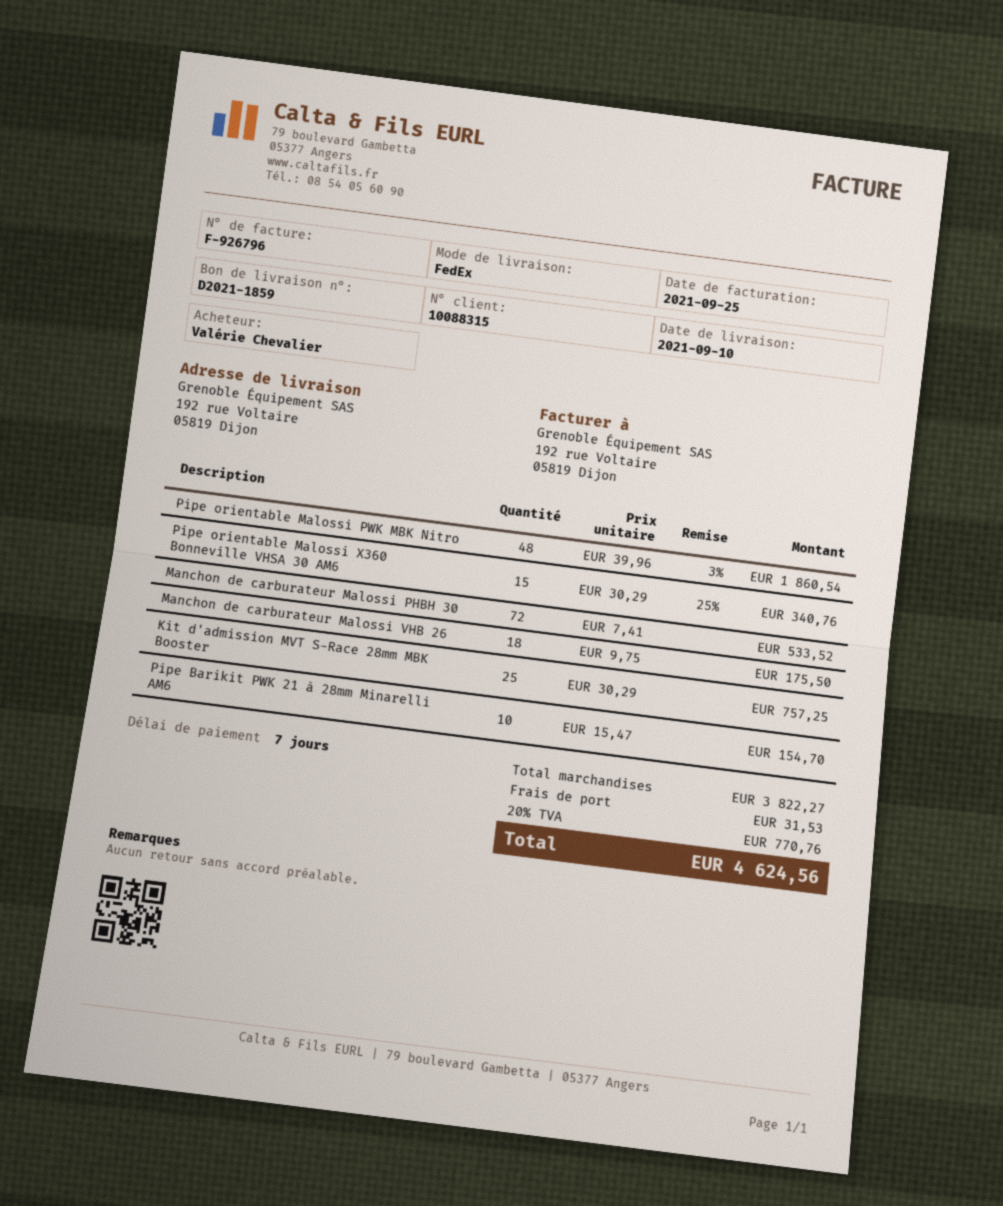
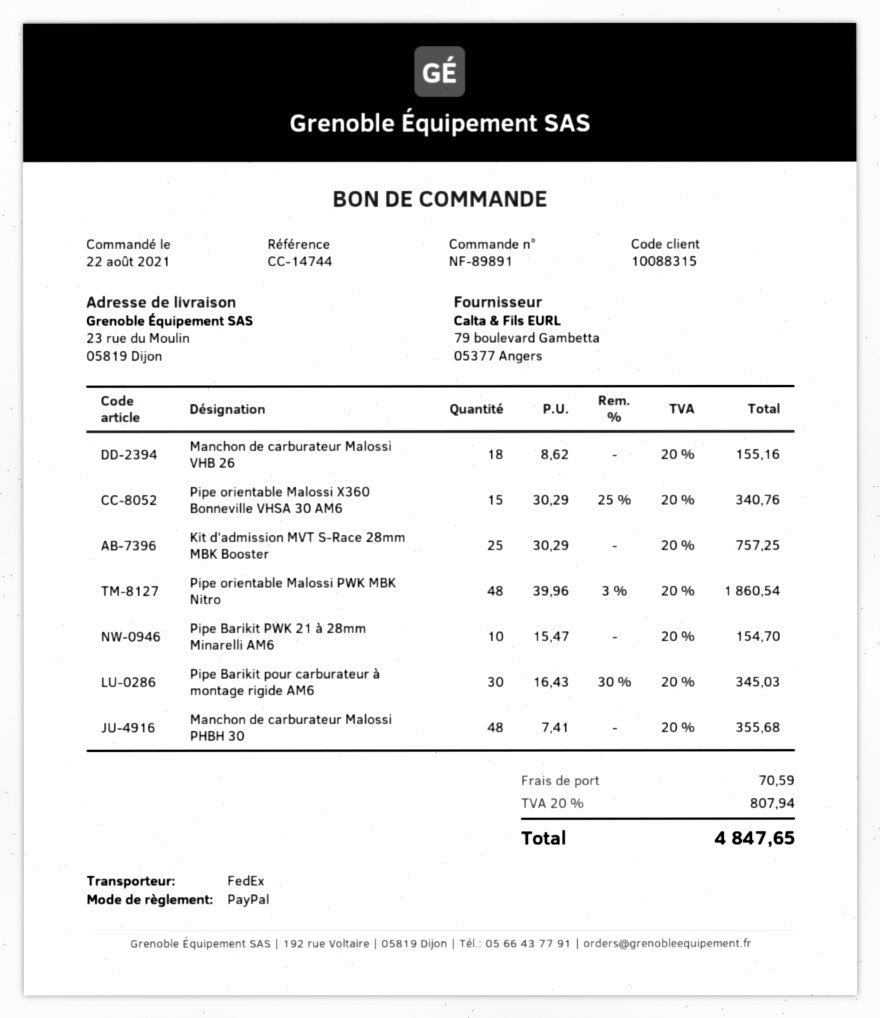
ship to: 192 rue Voltaire, 05819 Dijon -> 23 rue du Moulin, 05819 Dijon
Manchon de carburateur Malossi PHBH 30: 72 x 7.41 = 533.52 -> 48 x 7.41 = 355.68
Manchon de carburateur Malossi VHB 26: 18 x 9.75 = 175.50 -> 18 x 8.62 = 155.16
Pipe Barikit pour carburateur à montage rigide AM6: none -> 30 x 16.43 - 30% = 345.03
shipping: 31.53 -> 70.59
tax: 20% = 770.76 -> 20% = 807.94
total: 4624.56 -> 4847.65

